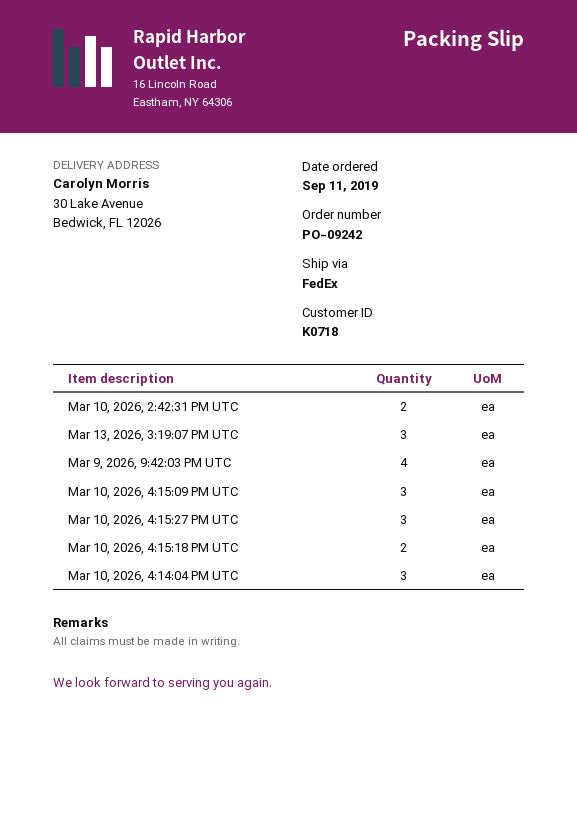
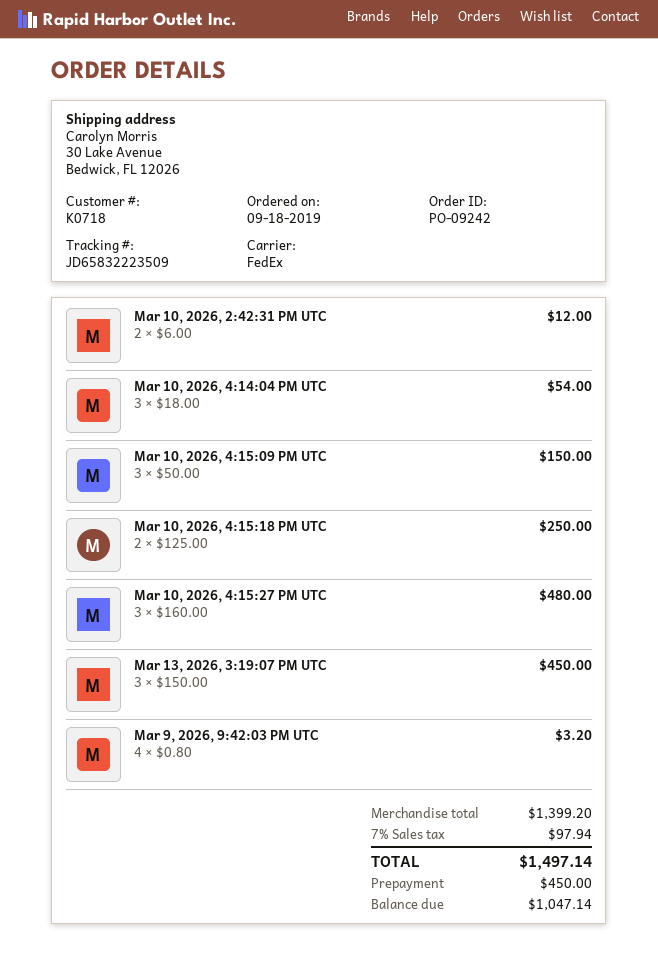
order date: 2019-09-11 -> 2019-09-18

